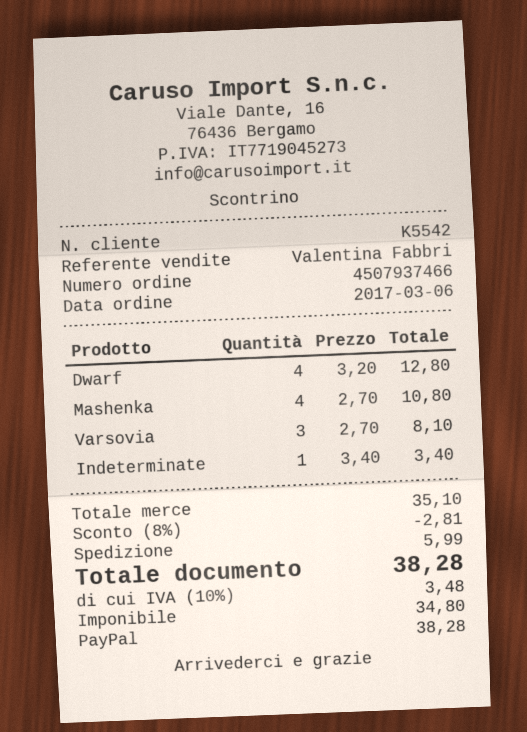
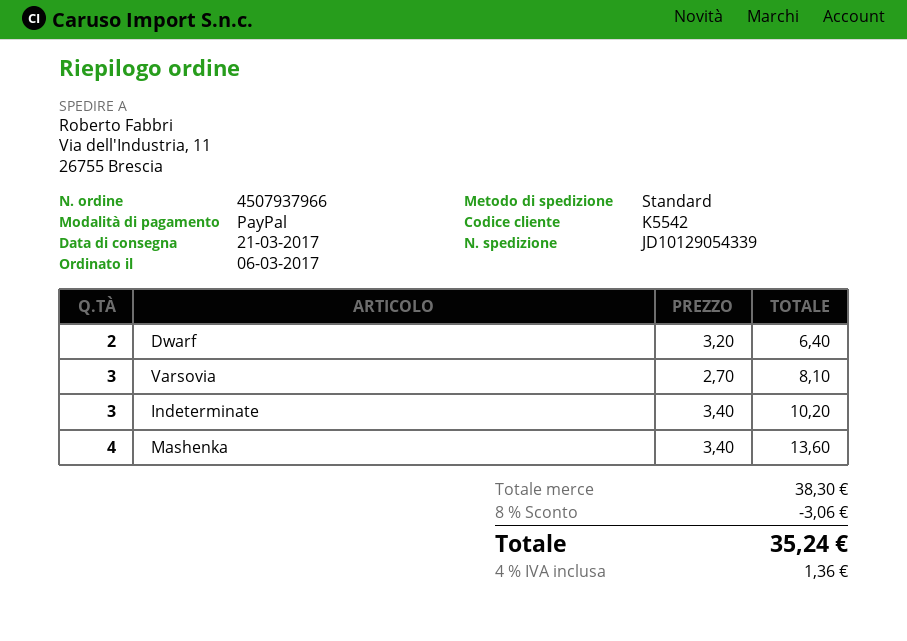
order number: 4507937466 -> 4507937966
Dwarf: 4 x 3.20 = 12.80 -> 2 x 3.20 = 6.40
Mashenka: 4 x 2.70 = 10.80 -> 4 x 3.40 = 13.60
Indeterminate: 1 x 3.40 = 3.40 -> 3 x 3.40 = 10.20
subtotal: 35.10 -> 38.30
discount: 8% = 2.81 -> 8% = 3.06
shipping: 5.99 -> none
tax: 10% = 3.48 -> 4% = 1.36
total: 38.28 -> 35.24

